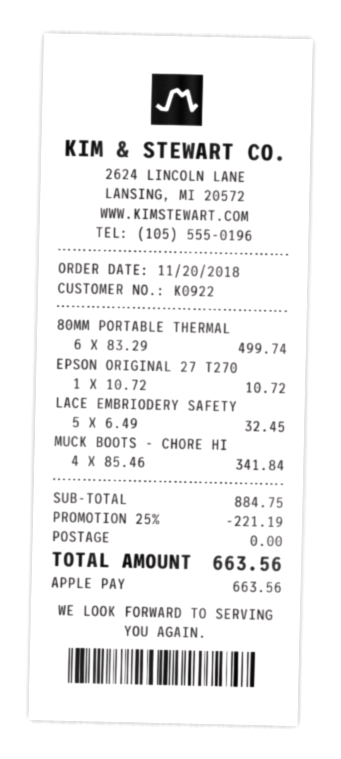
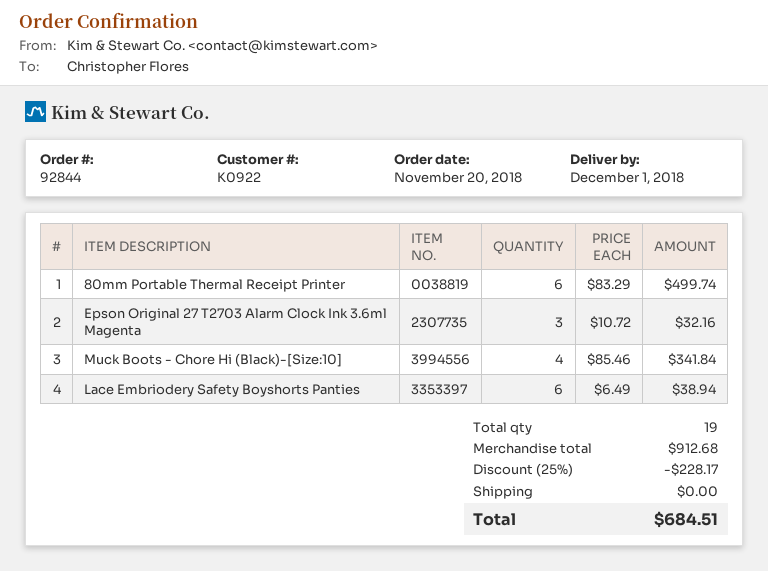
EPSON ORIGINAL 27 T270: 1 x 10.72 = 10.72 -> 3 x 10.72 = 32.16
LACE EMBRIODERY SAFETY: 5 x 6.49 = 32.45 -> 6 x 6.49 = 38.94
subtotal: 884.75 -> 912.68
discount: 25% = 221.19 -> 25% = 228.17
total: 663.56 -> 684.51

